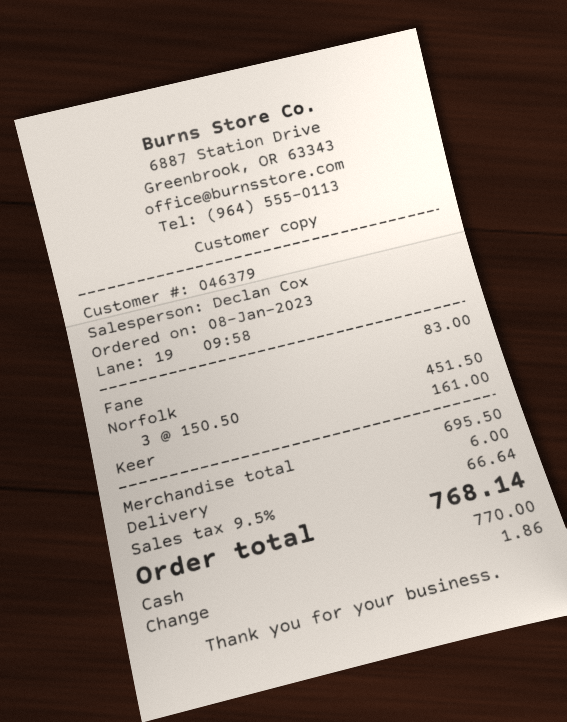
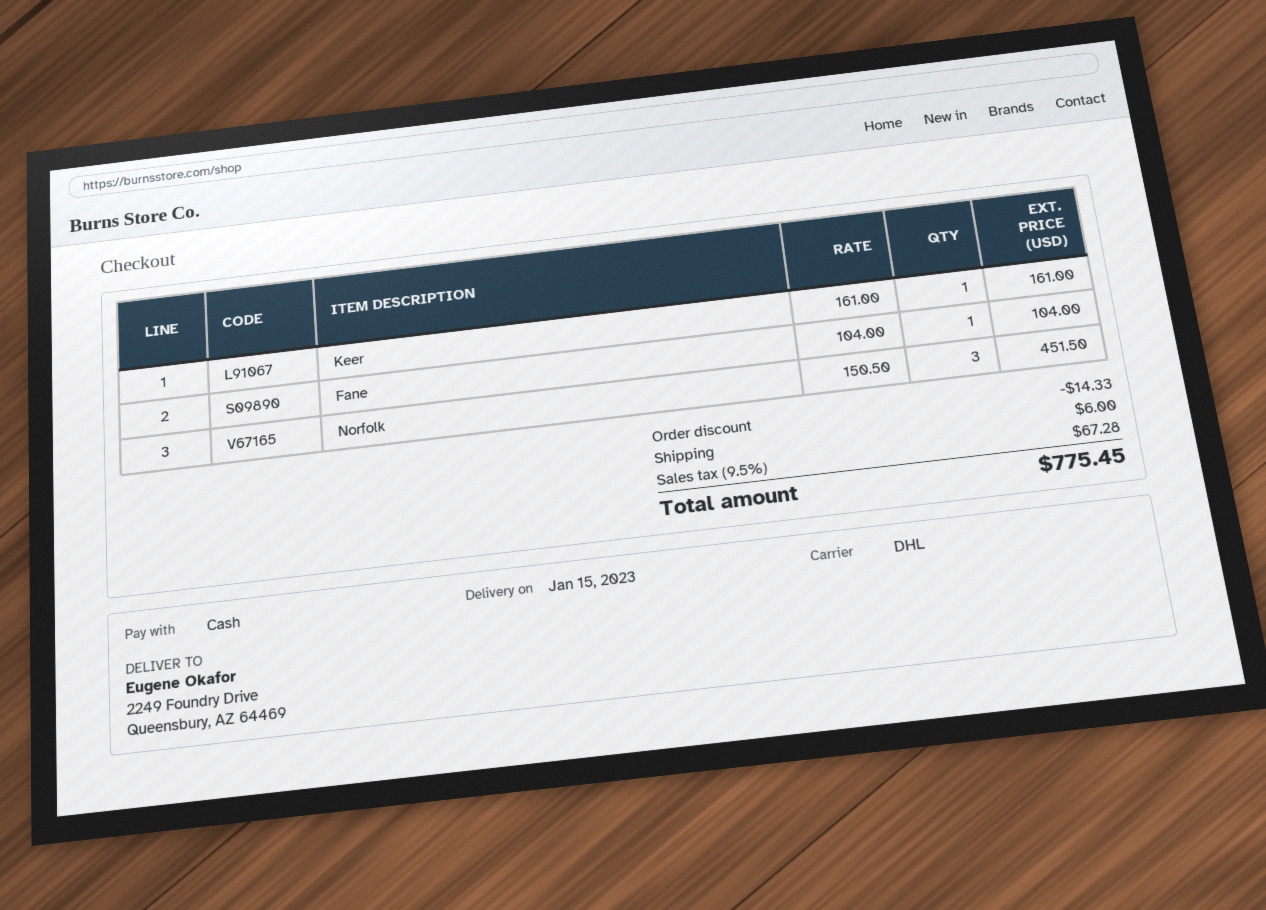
Fane: 1 x 83.00 = 83.00 -> 1 x 104.00 = 104.00
discount: none -> 14.33
tax: 9.5% = 66.64 -> 9.5% = 67.28
total: 768.14 -> 775.45

